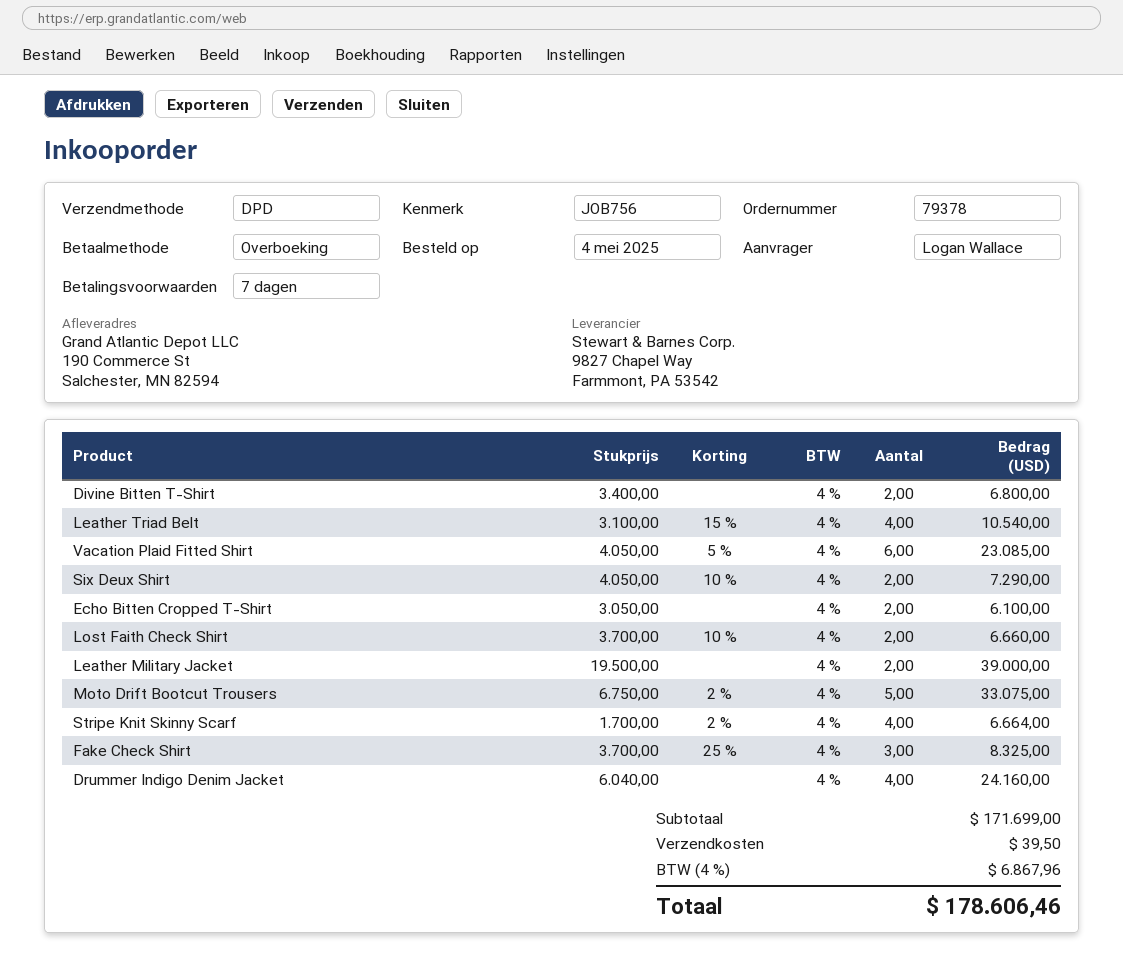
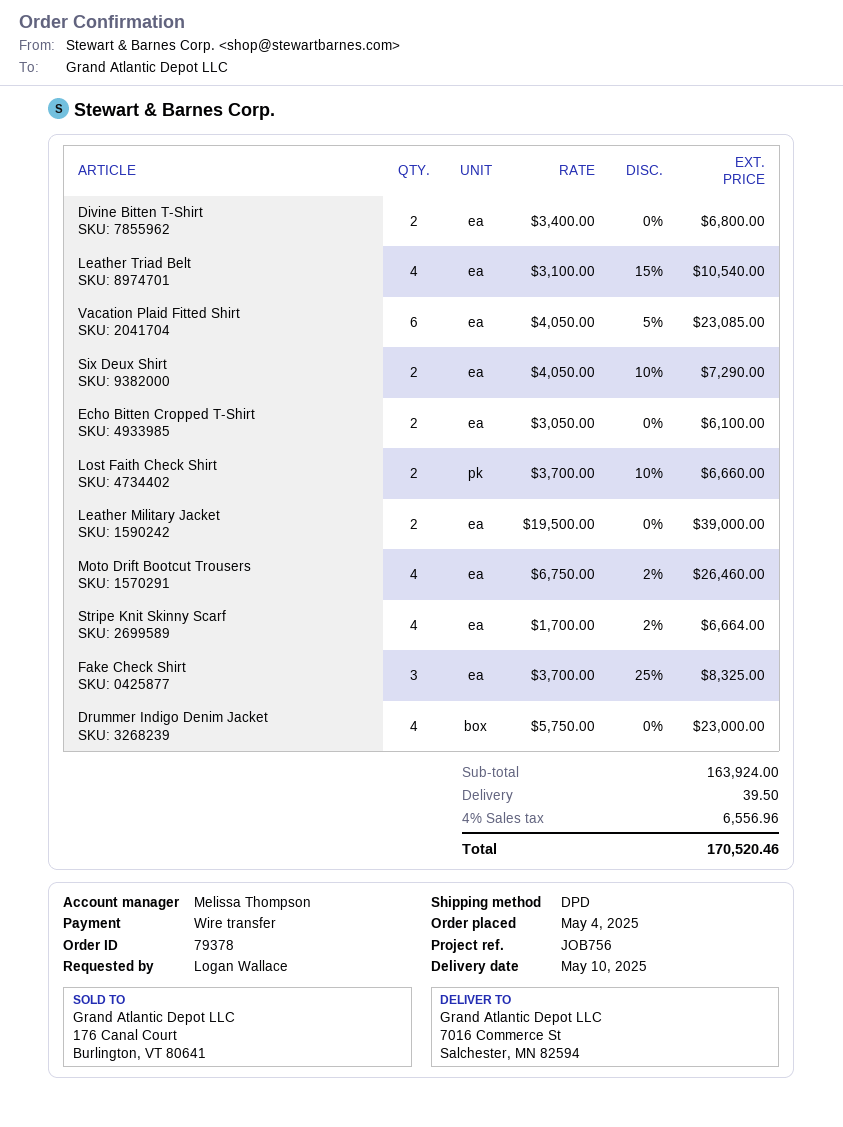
ship to: 190 Commerce St, Salchester, MN 82594 -> 7016 Commerce St, Salchester, MN 82594
Moto Drift Bootcut Trousers: 5 x 6750.00 - 2% = 33075.00 -> 4 x 6750.00 - 2% = 26460.00
Drummer Indigo Denim Jacket: 4 x 6040.00 = 24160.00 -> 4 x 5750.00 = 23000.00
subtotal: 171699.00 -> 163924.00
tax: 4% = 6867.96 -> 4% = 6556.96
total: 178606.46 -> 170520.46

